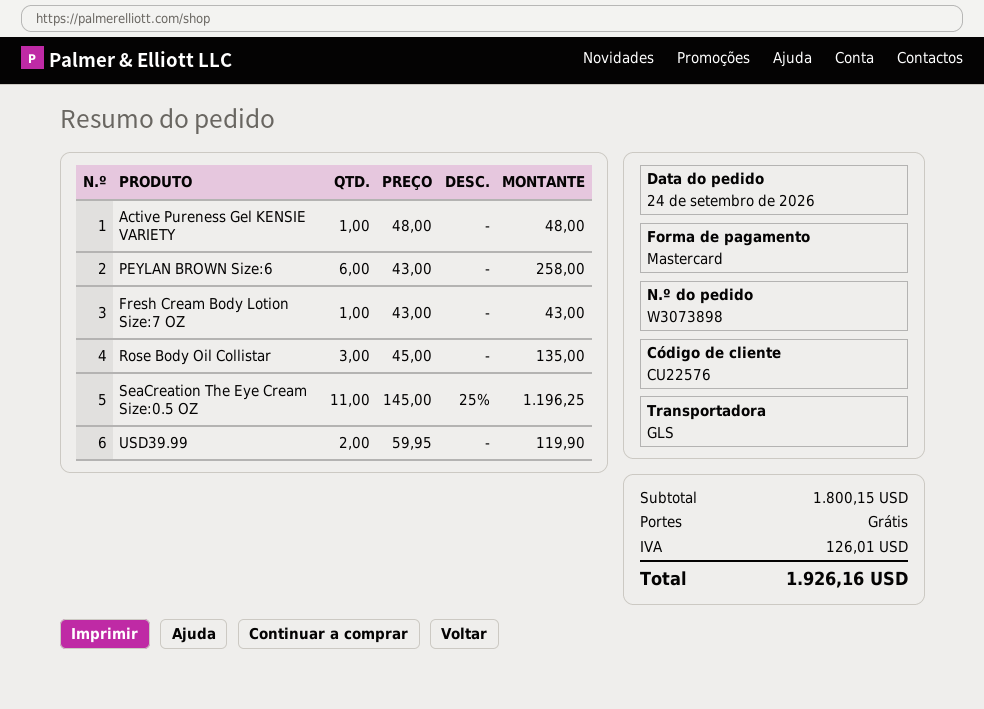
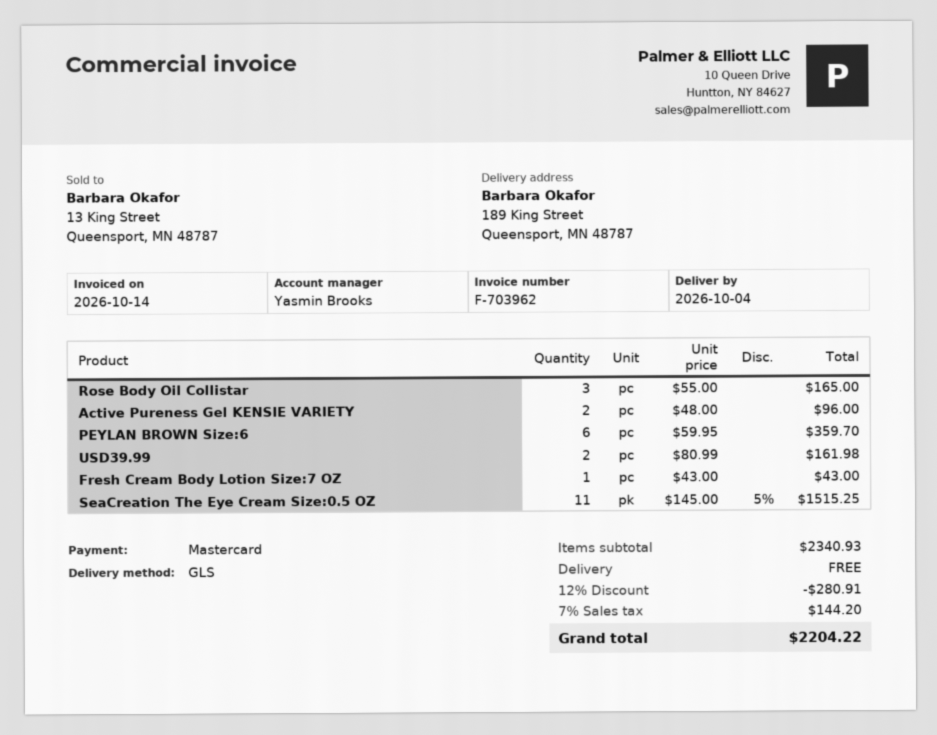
Active Pureness Gel KENSIE VARIETY: 1 x 48.00 = 48.00 -> 2 x 48.00 = 96.00
PEYLAN BROWN Size:6: 6 x 43.00 = 258.00 -> 6 x 59.95 = 359.70
Rose Body Oil Collistar: 3 x 45.00 = 135.00 -> 3 x 55.00 = 165.00
SeaCreation The Eye Cream Size:0.5 OZ: 11 x 145.00 - 25% = 1196.25 -> 11 x 145.00 - 5% = 1515.25
USD39.99: 2 x 59.95 = 119.90 -> 2 x 80.99 = 161.98
subtotal: 1800.15 -> 2340.93
discount: none -> 12% = 280.91
tax: 126.01 -> 144.20
total: 1926.16 -> 2204.22

